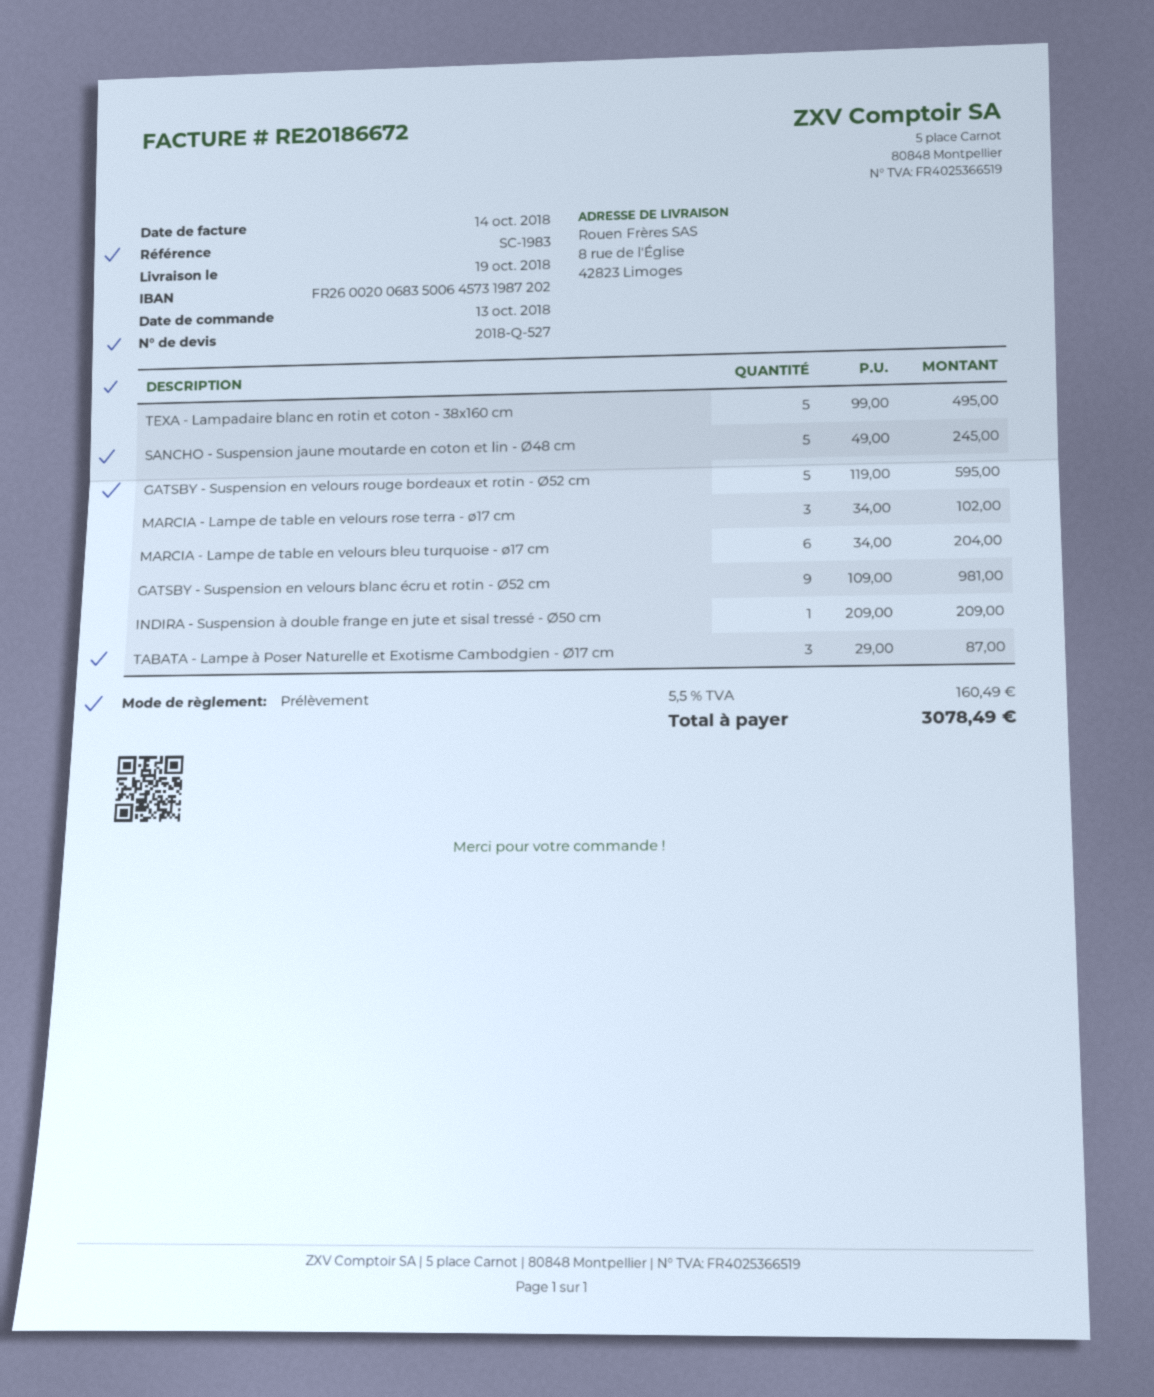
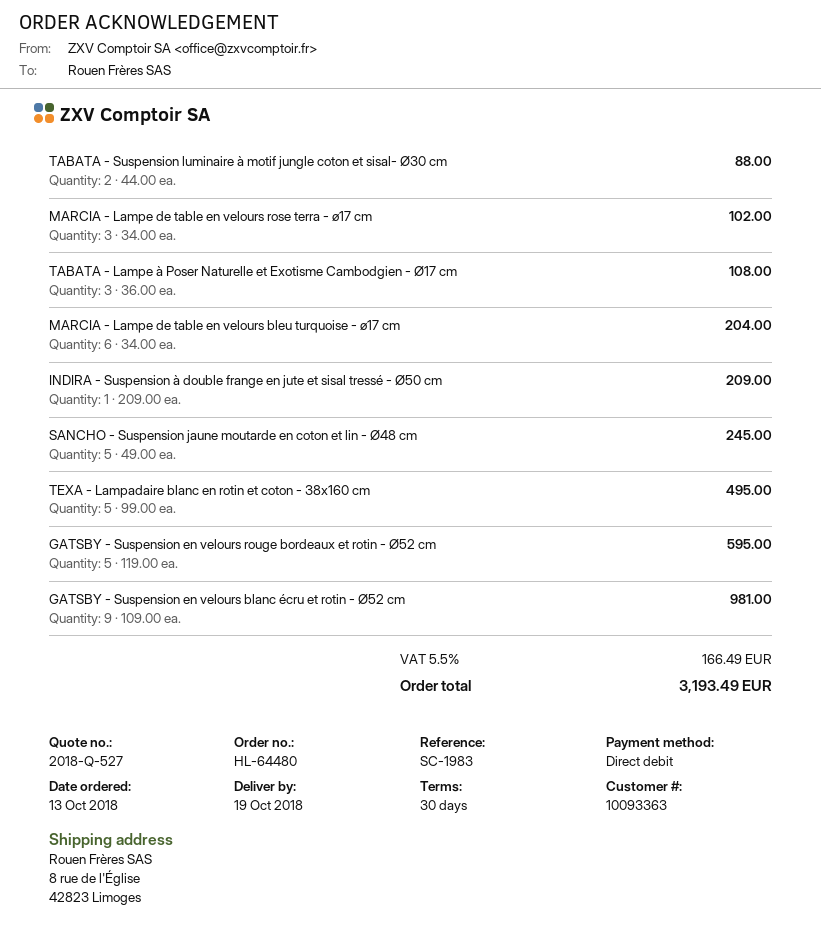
TABATA - Lampe à Poser Naturelle et Exotisme Cambodgien - Ø17 cm: 3 x 29.00 = 87.00 -> 3 x 36.00 = 108.00
TABATA - Suspension luminaire à motif jungle coton et sisal- Ø30 cm: none -> 2 x 44.00 = 88.00
tax: 5.5% = 160.49 -> 5.5% = 166.49
total: 3078.49 -> 3193.49

